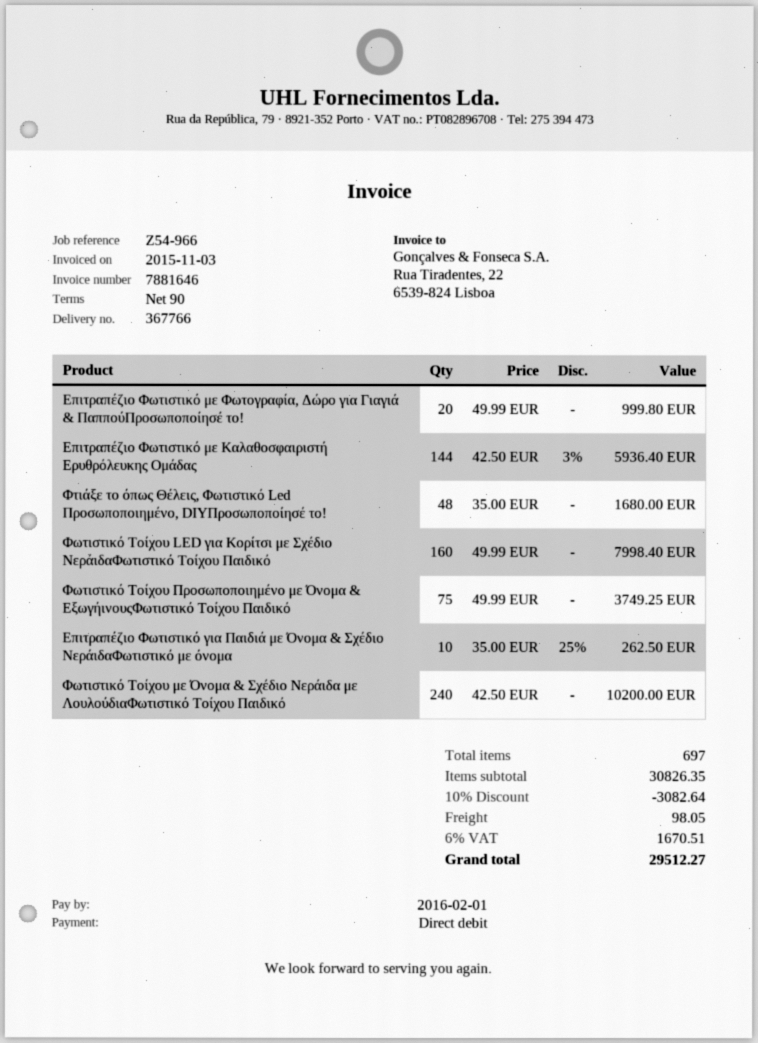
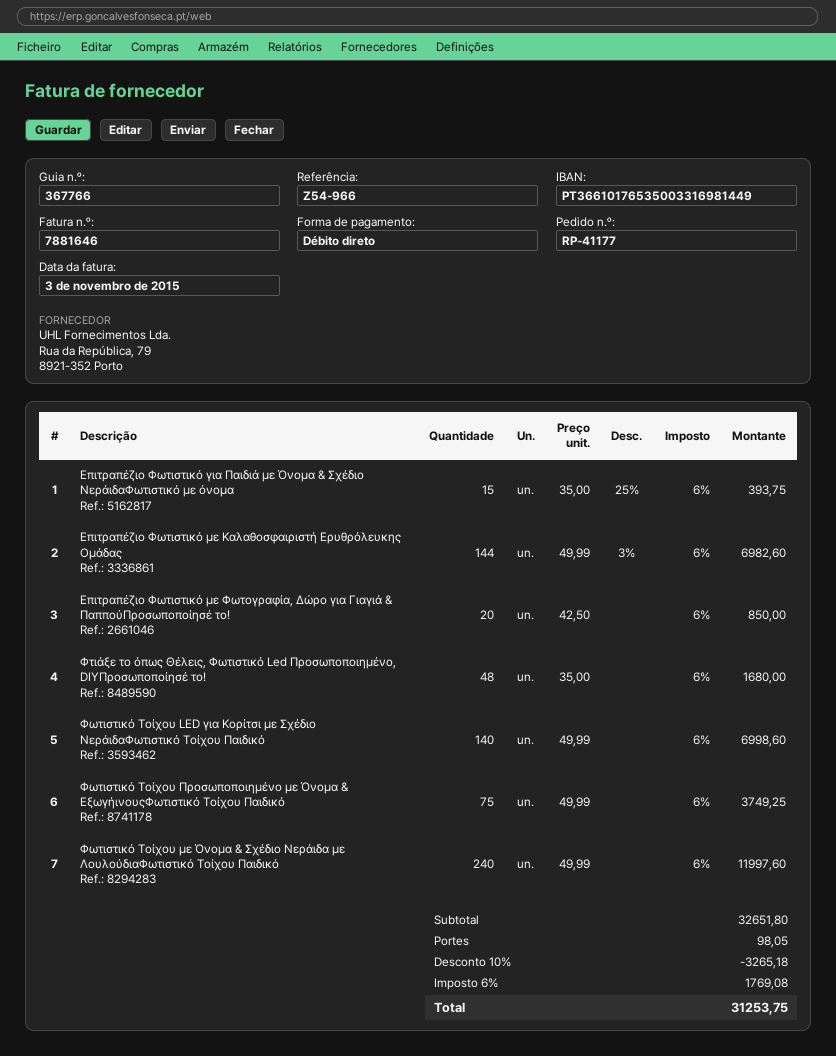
Επιτραπέζιο Φωτιστικό με Φωτογραφία, Δώρο για Γιαγιά & ΠαππούΠροσωποποίησέ το!: 20 x 49.99 = 999.80 -> 20 x 42.50 = 850.00
Επιτραπέζιο Φωτιστικό με Καλαθοσφαιριστή Ερυθρόλευκης Ομάδας: 144 x 42.50 - 3% = 5936.40 -> 144 x 49.99 - 3% = 6982.60
Φωτιστικό Τοίχου LED για Κορίτσι με Σχέδιο ΝεράιδαΦωτιστικό Τοίχου Παιδικό: 160 x 49.99 = 7998.40 -> 140 x 49.99 = 6998.60
Επιτραπέζιο Φωτιστικό για Παιδιά με Όνομα & Σχέδιο ΝεράιδαΦωτιστικό με όνομα: 10 x 35.00 - 25% = 262.50 -> 15 x 35.00 - 25% = 393.75
Φωτιστικό Τοίχου με Όνομα & Σχέδιο Νεράιδα με ΛουλούδιαΦωτιστικό Τοίχου Παιδικό: 240 x 42.50 = 10200.00 -> 240 x 49.99 = 11997.60
subtotal: 30826.35 -> 32651.80
discount: 10% = 3082.64 -> 10% = 3265.18
tax: 6% = 1670.51 -> 6% = 1769.08
total: 29512.27 -> 31253.75

